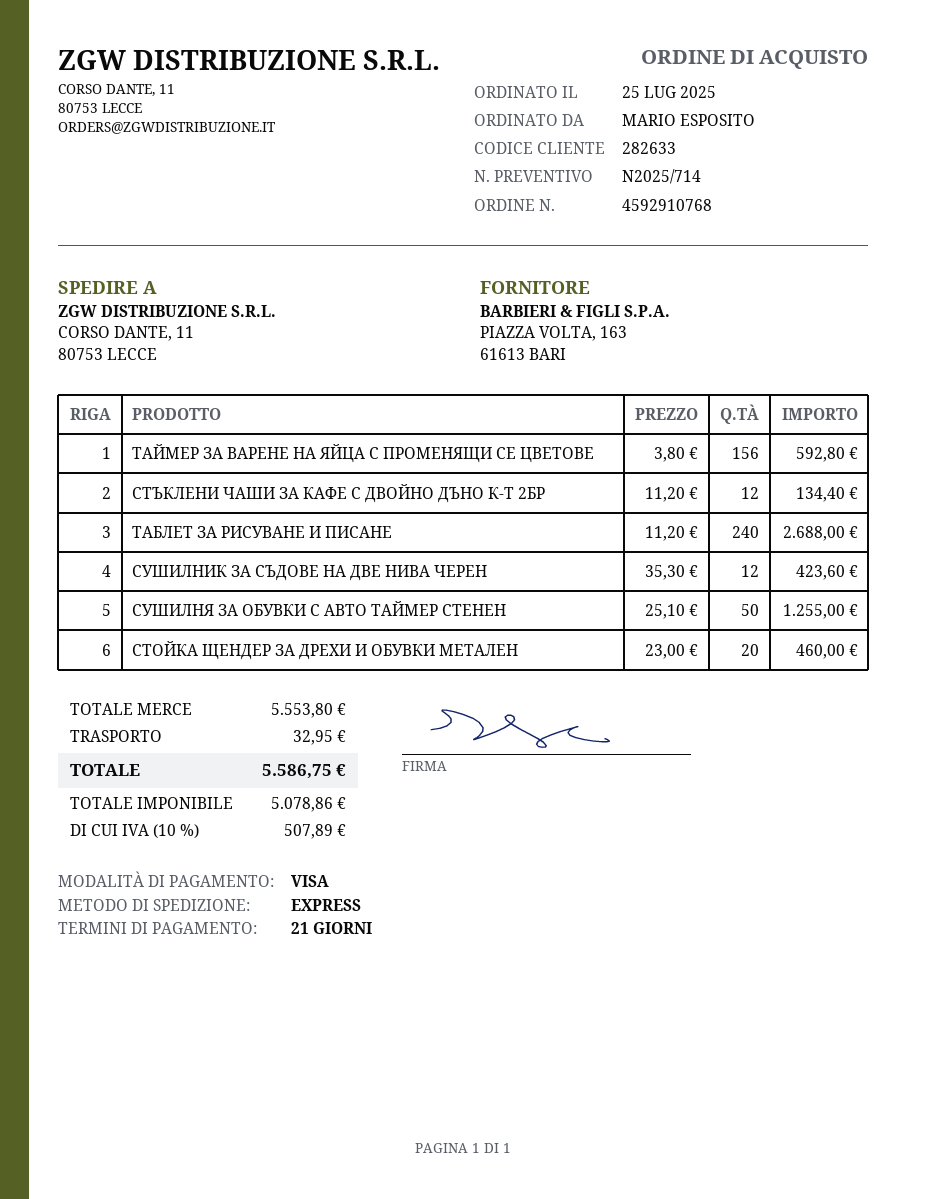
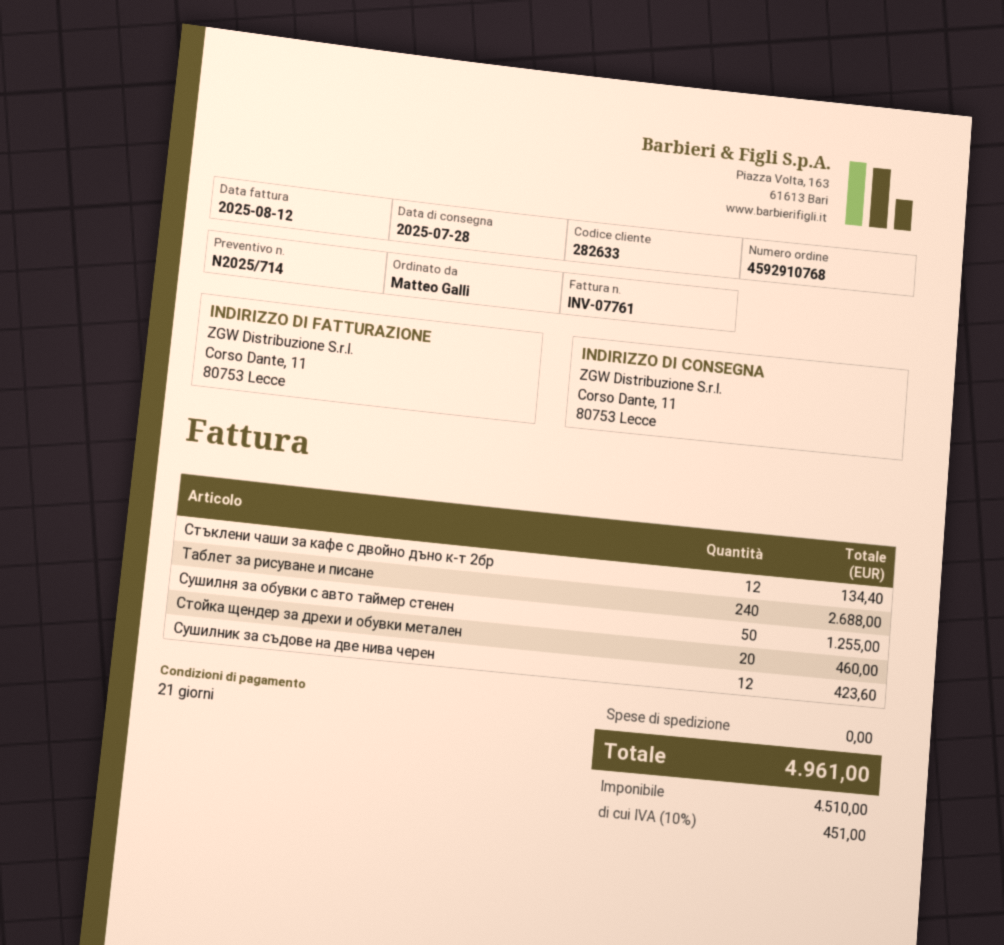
ordered by: MARIO ESPOSITO -> Matteo Galli
ТАЙМЕР ЗА ВАРЕНЕ НА ЯЙЦА С ПРОМЕНЯЩИ СЕ ЦВЕТОВЕ: 156 for 592.80 -> none
shipping: 32.95 -> 0.00
net: 5078.86 -> 4510.00
tax: 10% = 507.89 -> 10% = 451.00
total: 5586.75 -> 4961.00

